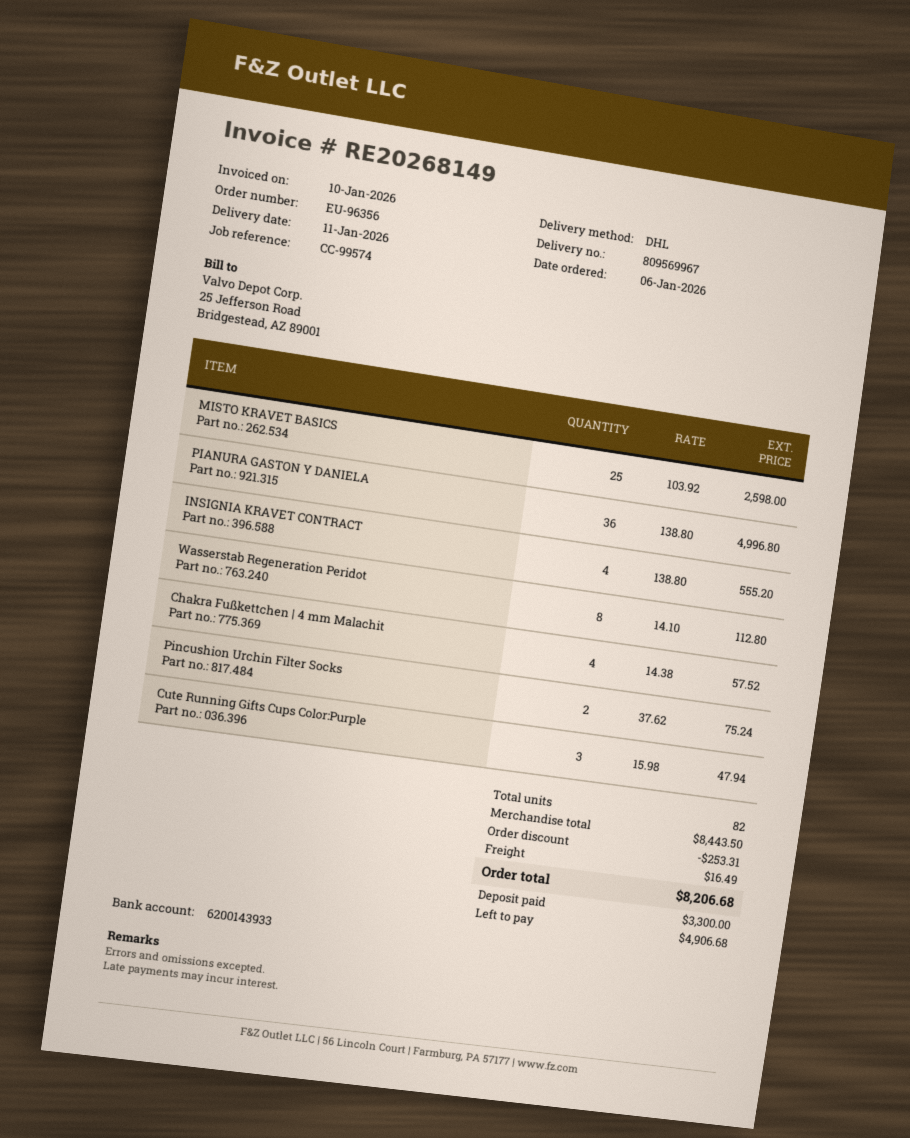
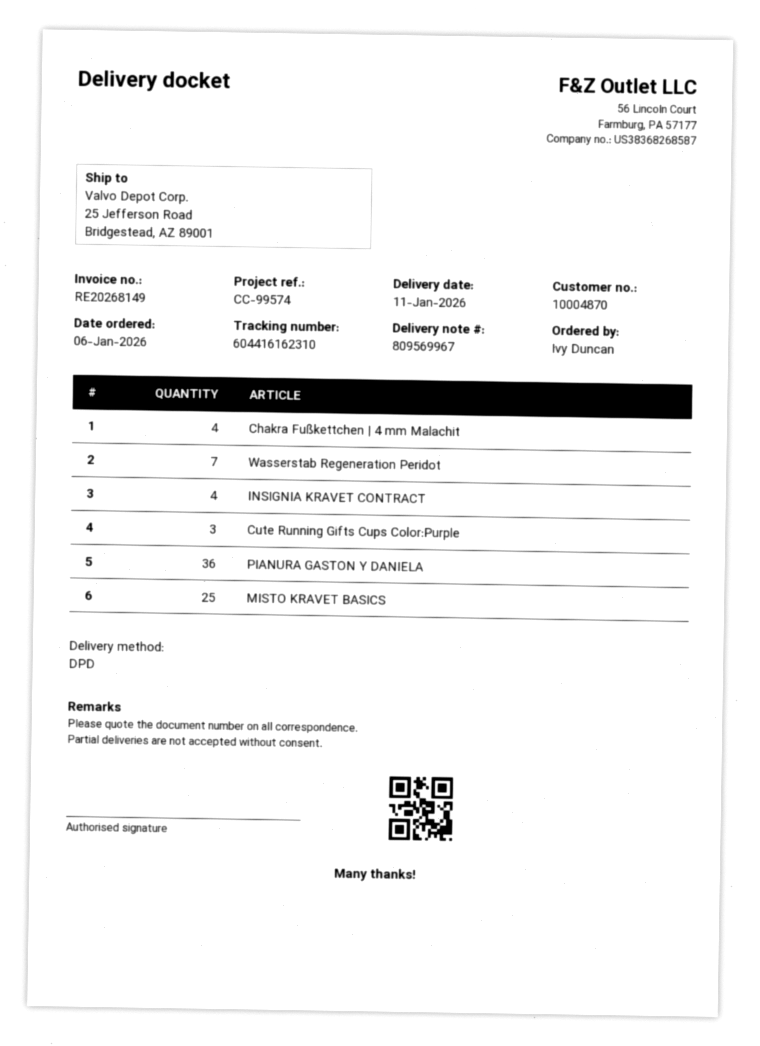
shipping method: DHL -> DPD
Wasserstab Regeneration Peridot: 8 -> 7
Pincushion Urchin Filter Socks: 2 -> none

